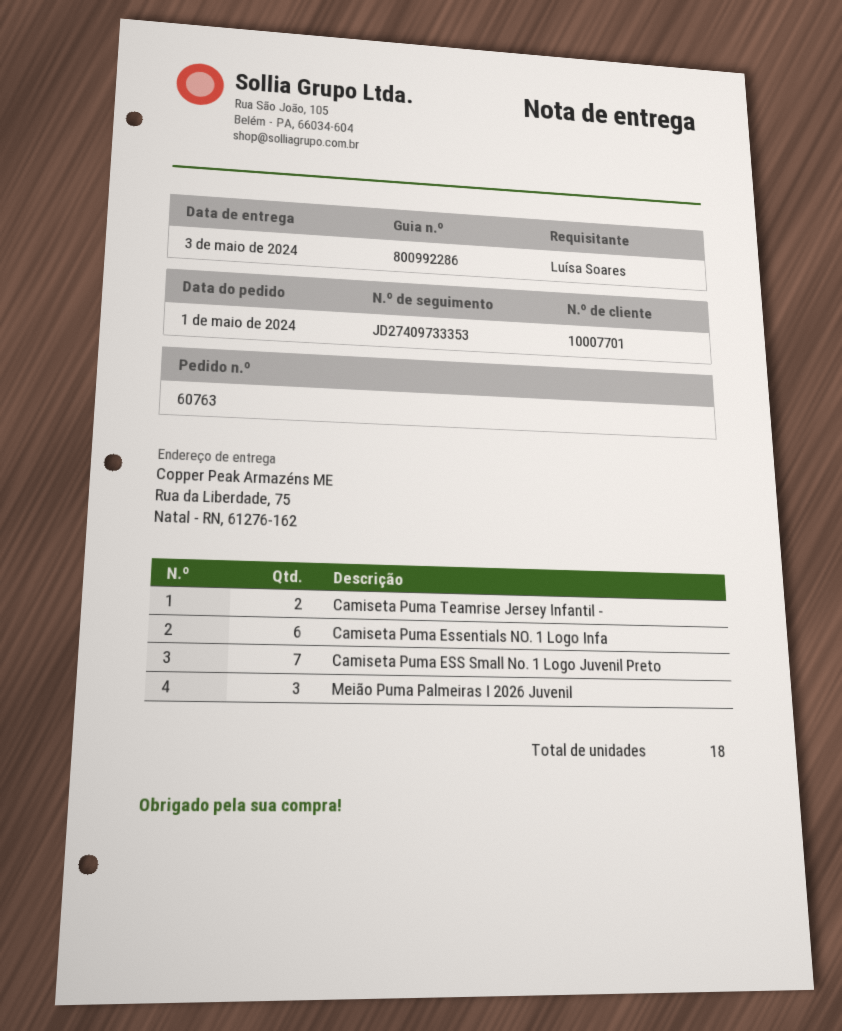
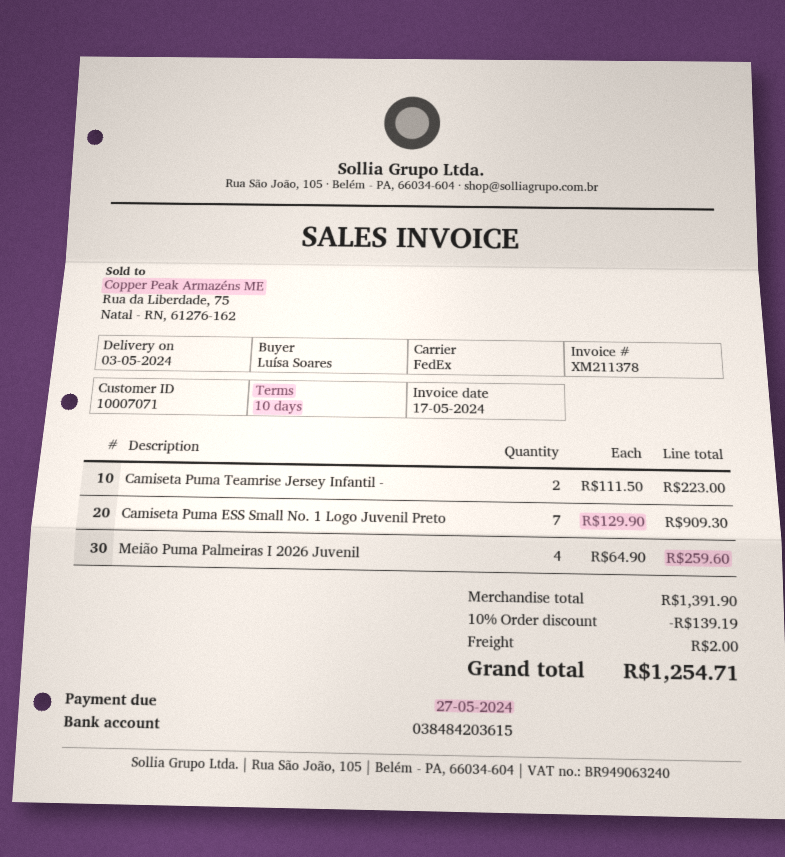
customer number: 10007701 -> 10007071
Camiseta Puma Essentials NO. 1 Logo Infa: 6 -> none
Meião Puma Palmeiras I 2026 Juvenil: 3 -> 4

